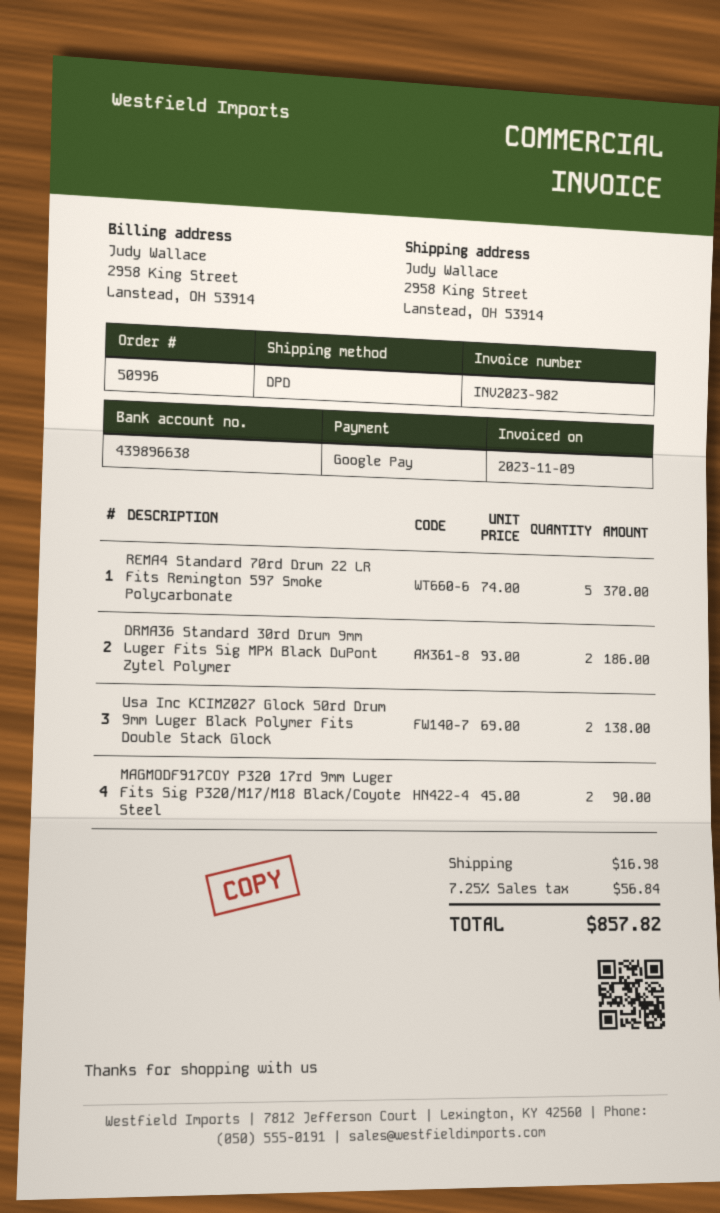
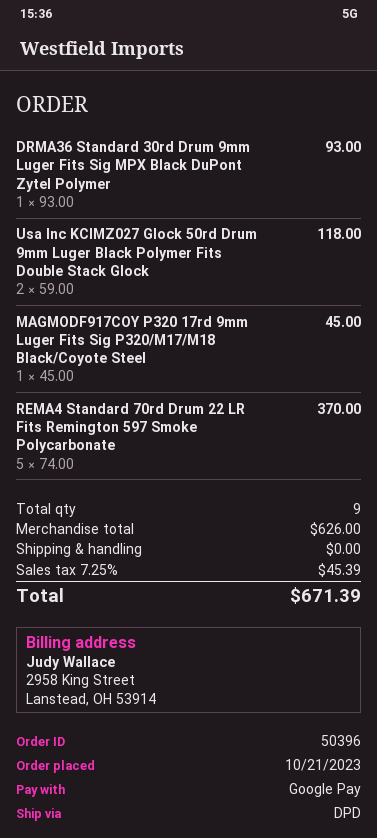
order number: 50996 -> 50396
DRMA36 Standard 30rd Drum 9mm Luger Fits Sig MPX Black DuPont Zytel Polymer: 2 x 93.00 = 186.00 -> 1 x 93.00 = 93.00
Usa Inc KCIMZ027 Glock 50rd Drum 9mm Luger Black Polymer Fits Double Stack Glock: 2 x 69.00 = 138.00 -> 2 x 59.00 = 118.00
MAGMODF917COY P320 17rd 9mm Luger Fits Sig P320/M17/M18 Black/Coyote Steel: 2 x 45.00 = 90.00 -> 1 x 45.00 = 45.00
shipping: 16.98 -> 0.00
tax: 7.25% = 56.84 -> 7.25% = 45.39
total: 857.82 -> 671.39

